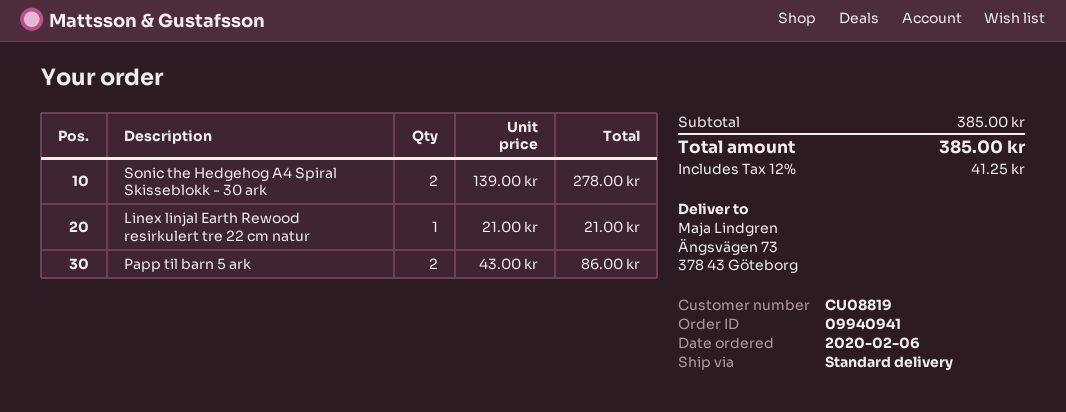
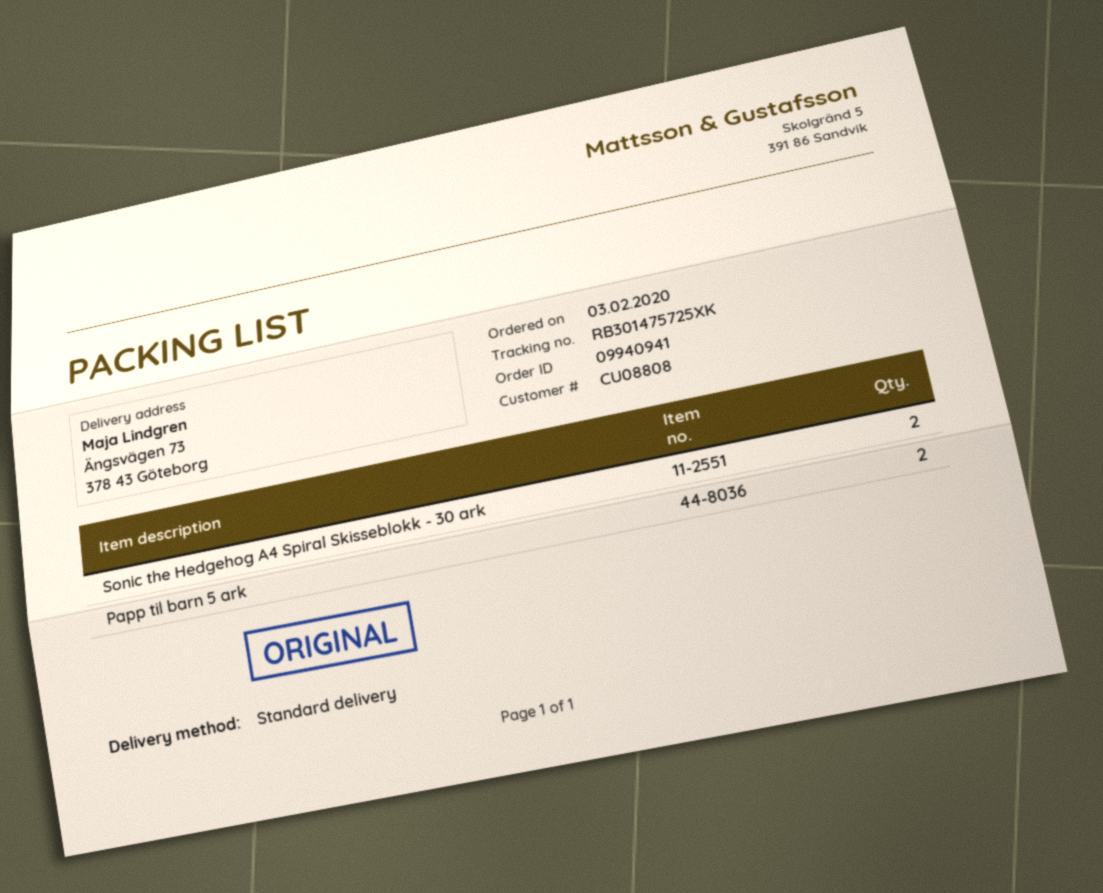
order date: 2020-02-06 -> 2020-02-03
customer number: CU08819 -> CU08808
Linex linjal Earth Rewood resirkulert tre 22 cm natur: 1 -> none

